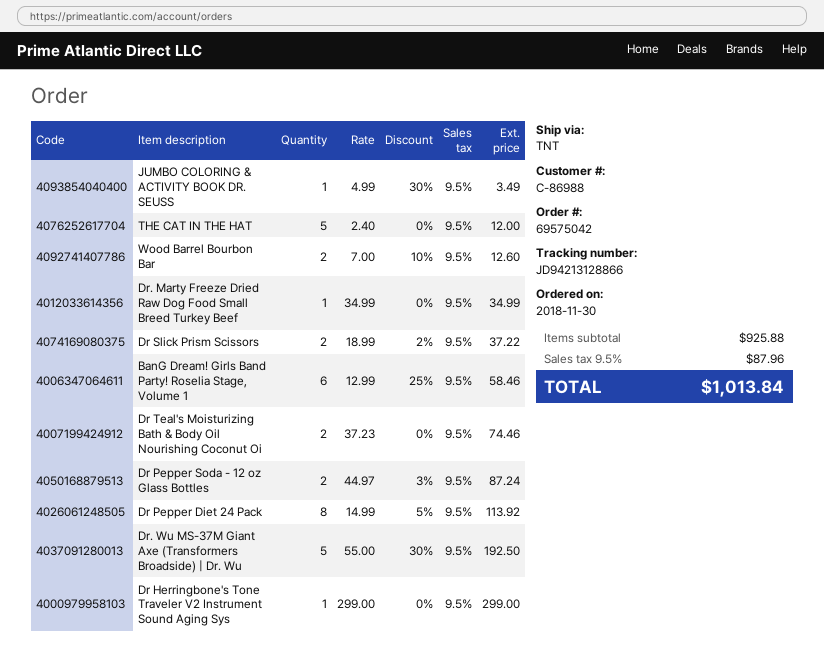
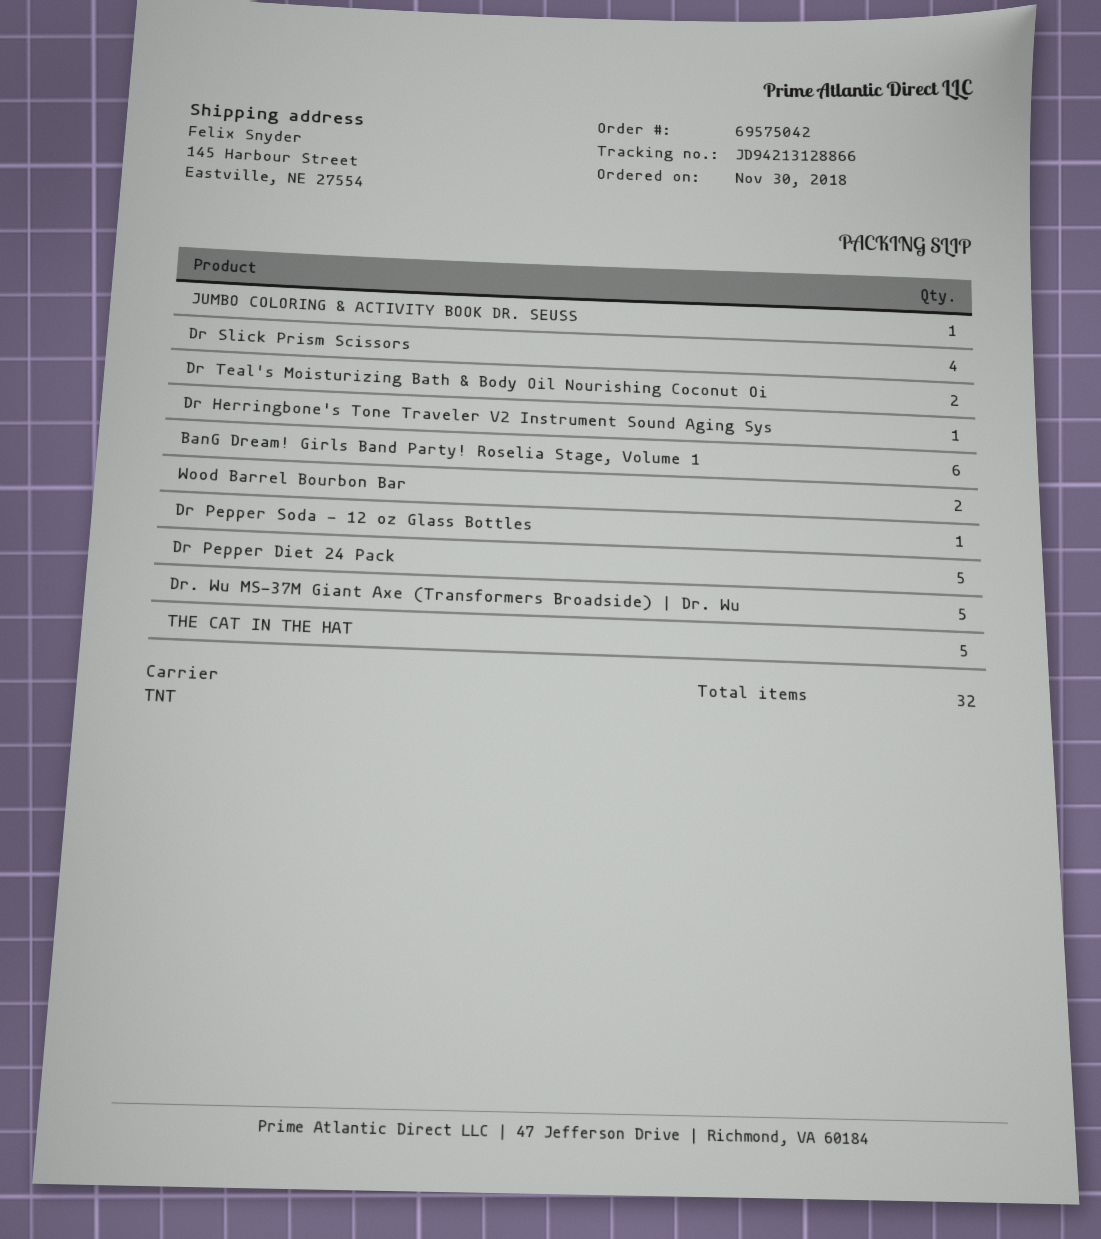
Dr. Marty Freeze Dried Raw Dog Food Small Breed Turkey Beef: 1 -> none
Dr Slick Prism Scissors: 2 -> 4
Dr Pepper Soda - 12 oz Glass Bottles: 2 -> 1
Dr Pepper Diet 24 Pack: 8 -> 5

